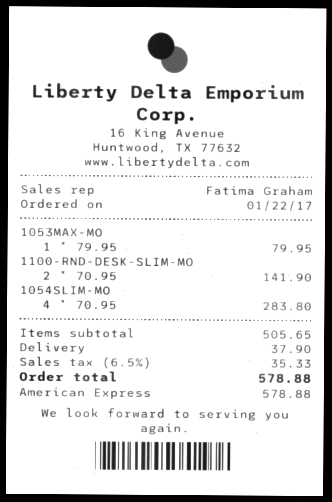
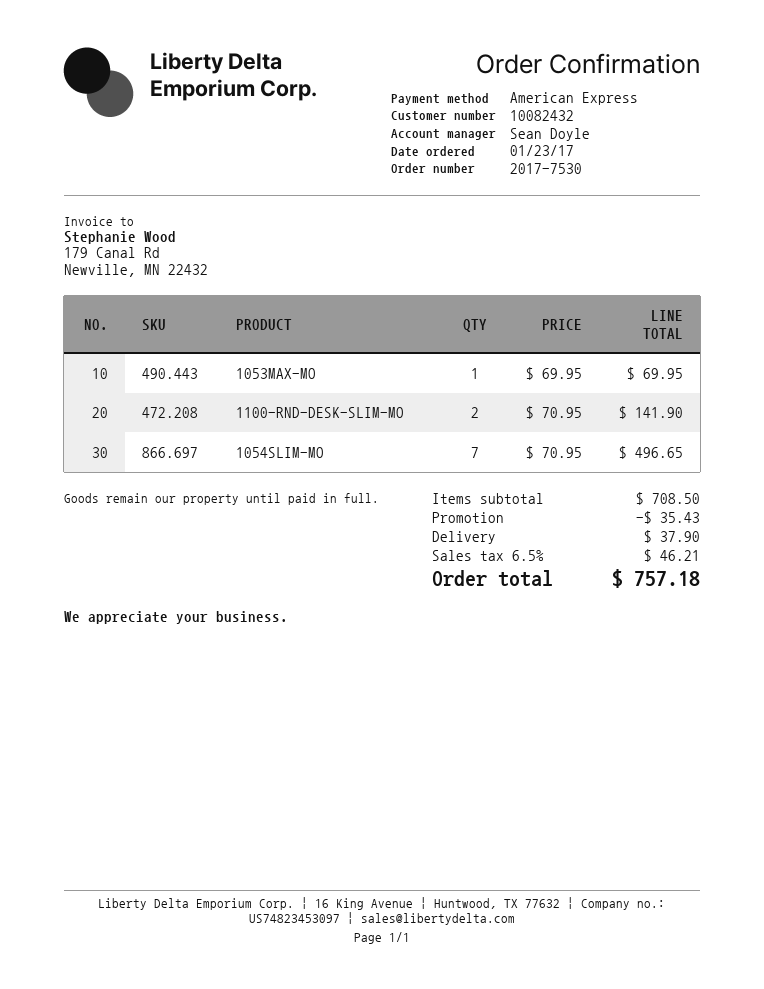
order date: 2017-01-22 -> 2017-01-23
sales rep: Fatima Graham -> Sean Doyle
1053MAX-MO: 1 x 79.95 = 79.95 -> 1 x 69.95 = 69.95
1054SLIM-MO: 4 x 70.95 = 283.80 -> 7 x 70.95 = 496.65
subtotal: 505.65 -> 708.50
discount: none -> 35.43
tax: 6.5% = 35.33 -> 6.5% = 46.21
total: 578.88 -> 757.18

